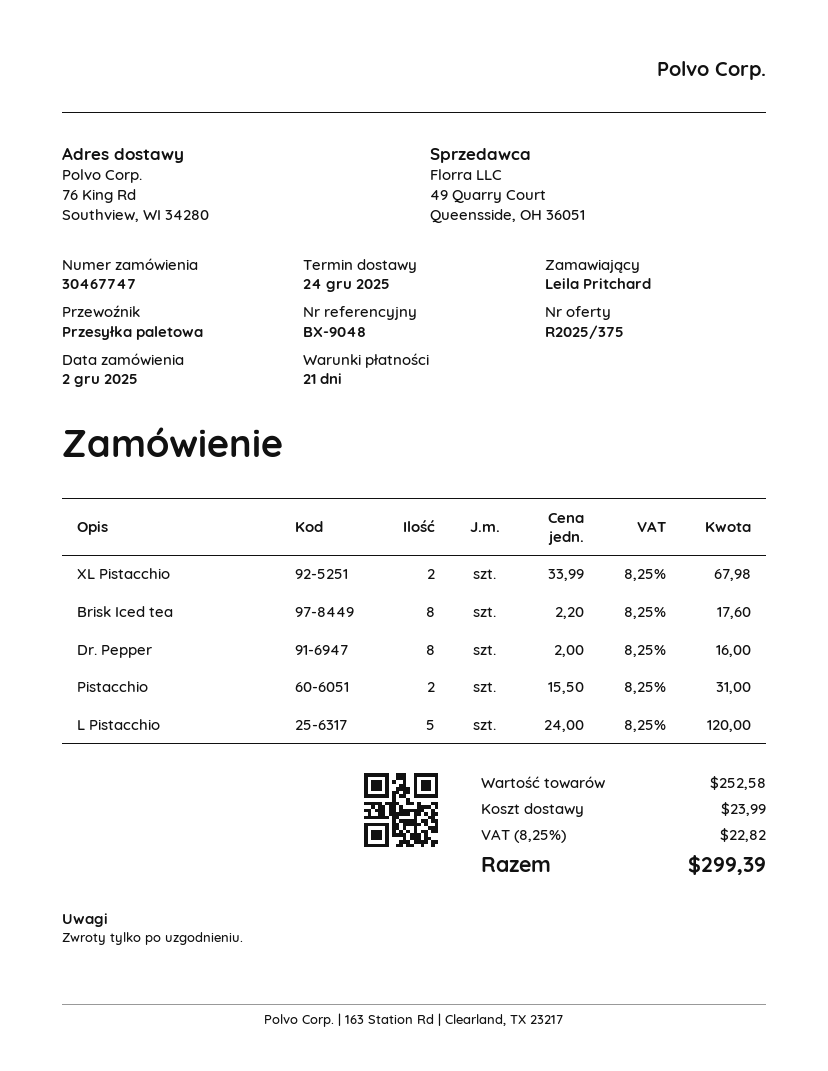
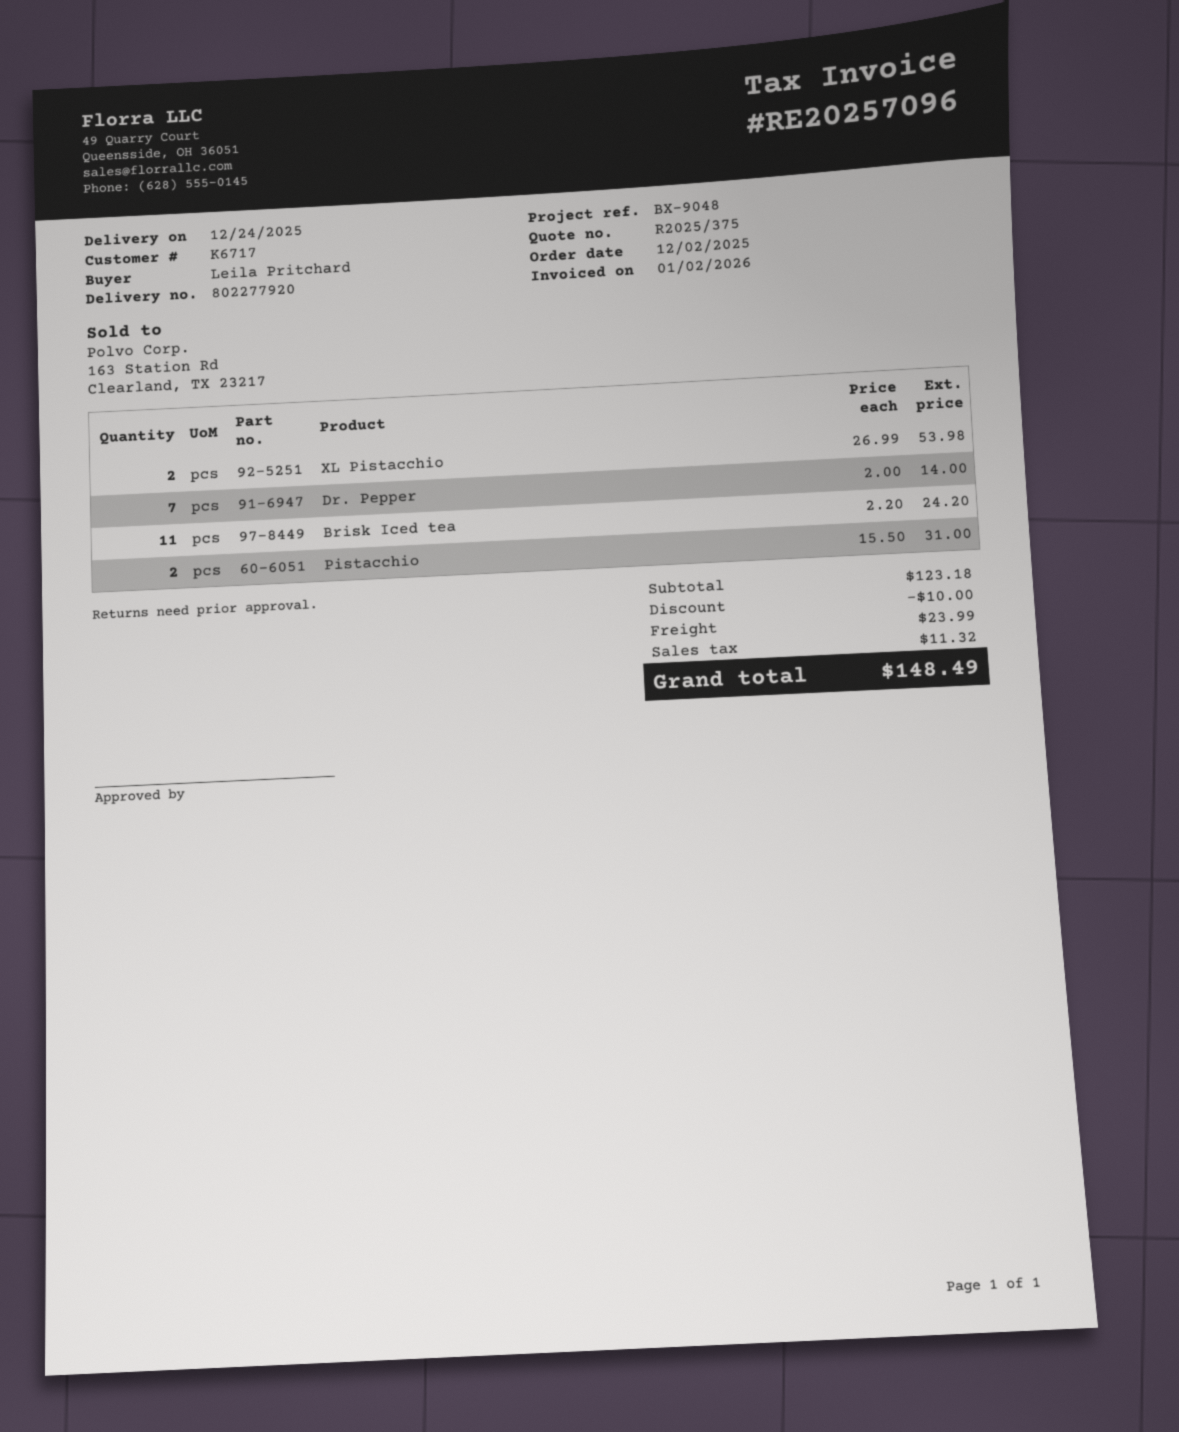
XL Pistacchio: 2 x 33.99 = 67.98 -> 2 x 26.99 = 53.98
Brisk Iced tea: 8 x 2.20 = 17.60 -> 11 x 2.20 = 24.20
Dr. Pepper: 8 x 2.00 = 16.00 -> 7 x 2.00 = 14.00
L Pistacchio: 5 x 24.00 = 120.00 -> none
subtotal: 252.58 -> 123.18
discount: none -> 10.00
tax: 22.82 -> 11.32
total: 299.39 -> 148.49

